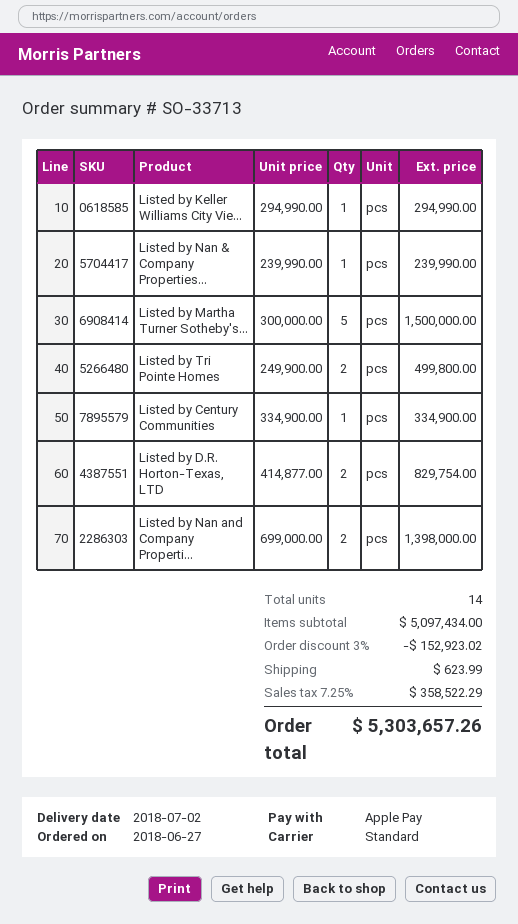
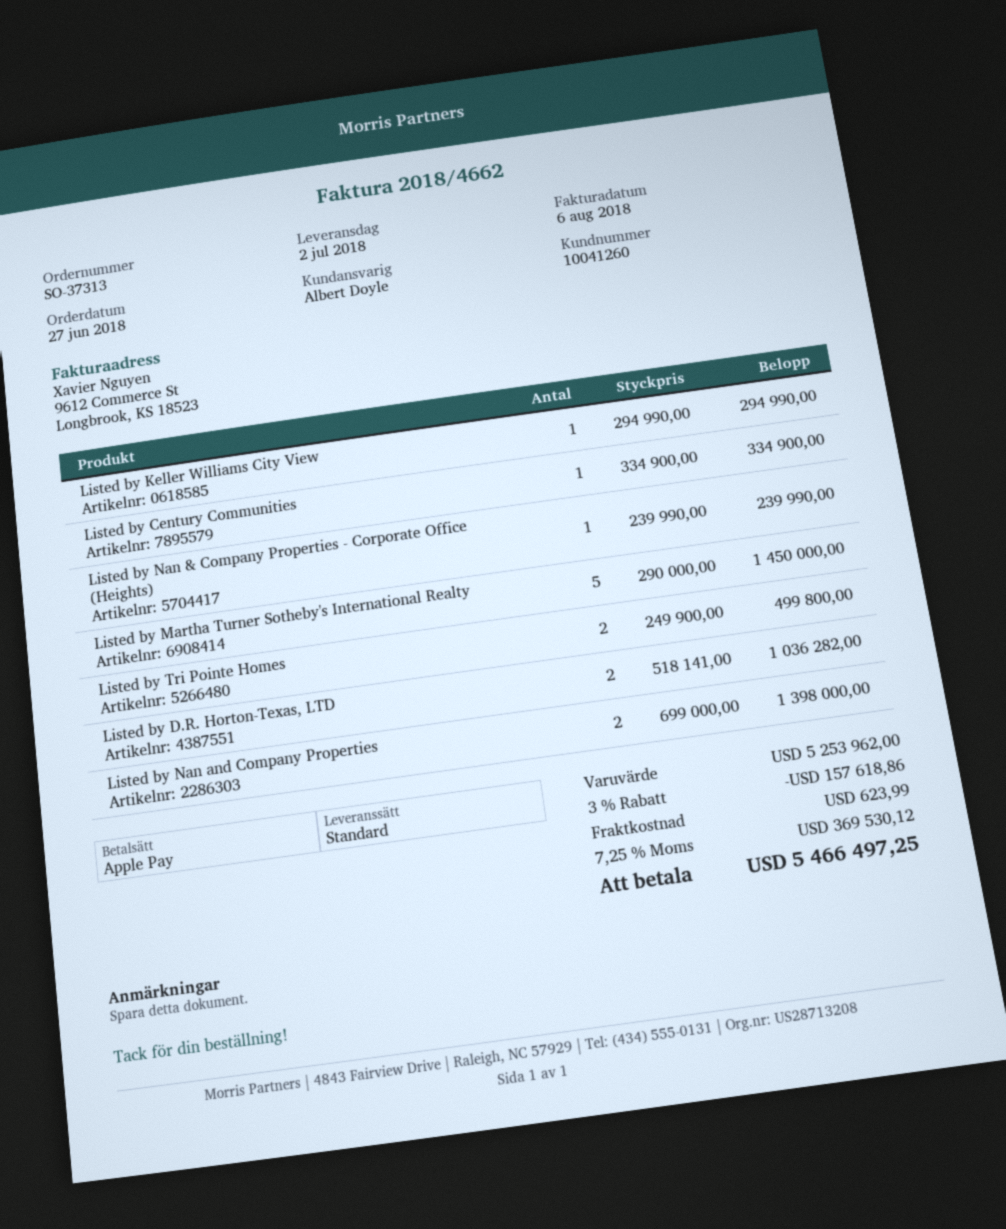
order number: SO-33713 -> SO-37313
Listed by Martha Turner Sotheby's...: 5 x 300000.00 = 1500000.00 -> 5 x 290000.00 = 1450000.00
Listed by D.R. Horton-Texas, LTD: 2 x 414877.00 = 829754.00 -> 2 x 518141.00 = 1036282.00
subtotal: 5097434.00 -> 5253962.00
discount: 3% = 152923.02 -> 3% = 157618.86
tax: 7.25% = 358522.29 -> 7.25% = 369530.12
total: 5303657.26 -> 5466497.25

